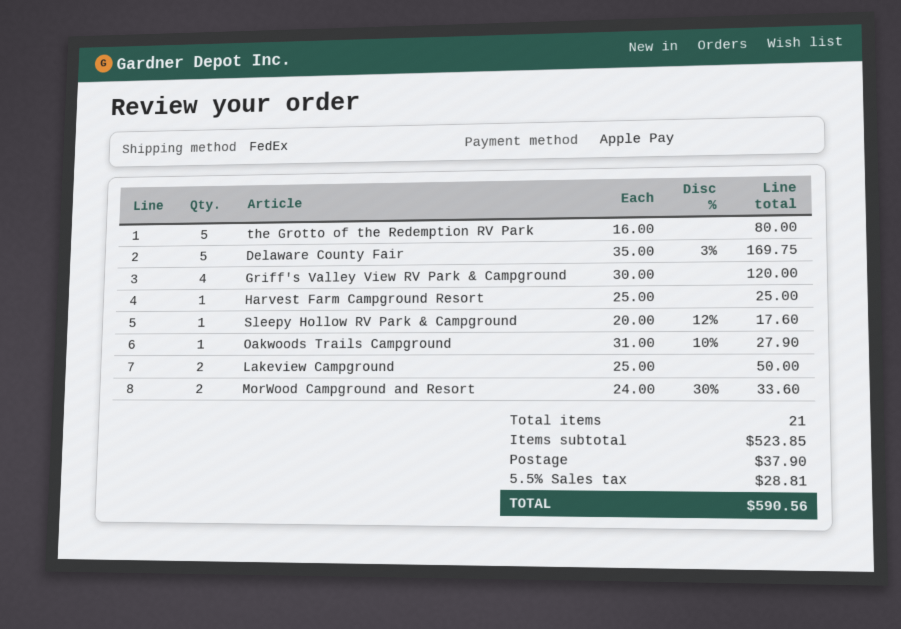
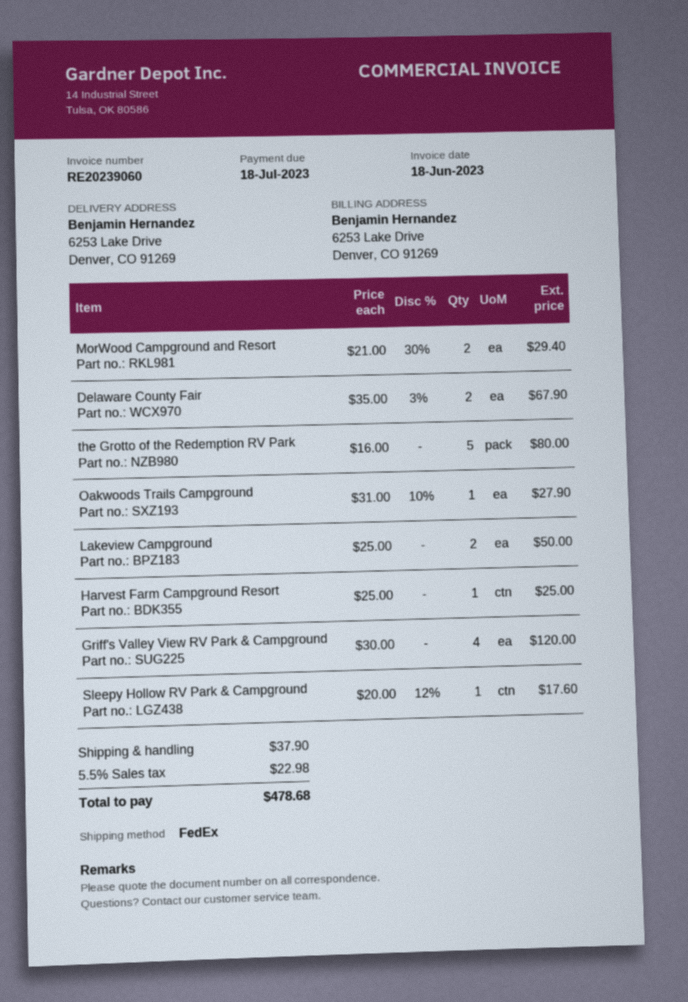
Delaware County Fair: 5 x 35.00 - 3% = 169.75 -> 2 x 35.00 - 3% = 67.90
MorWood Campground and Resort: 2 x 24.00 - 30% = 33.60 -> 2 x 21.00 - 30% = 29.40
tax: 5.5% = 28.81 -> 5.5% = 22.98
total: 590.56 -> 478.68

